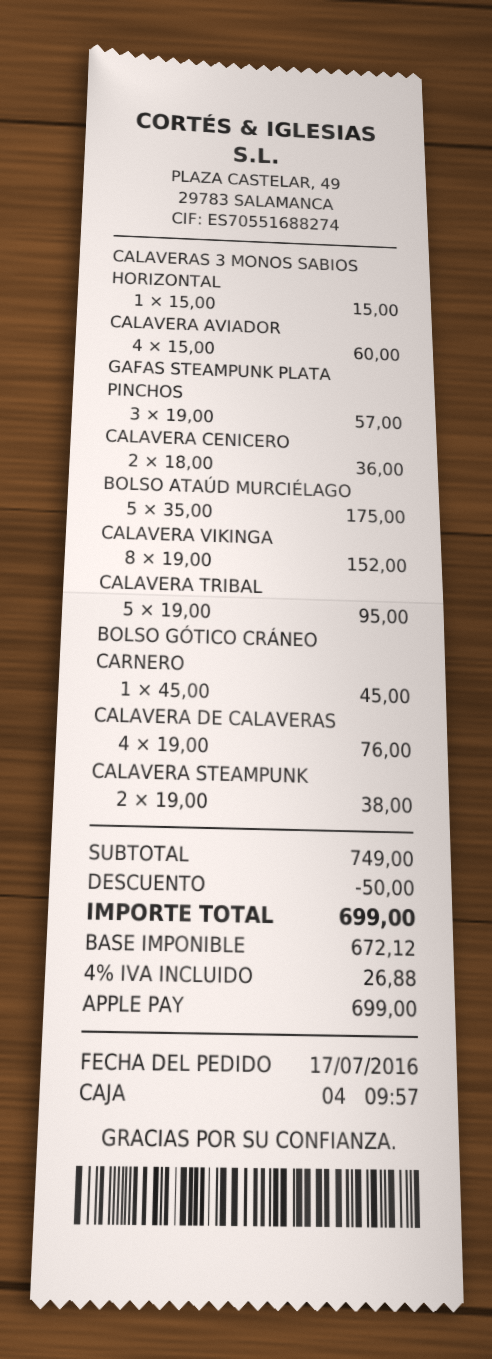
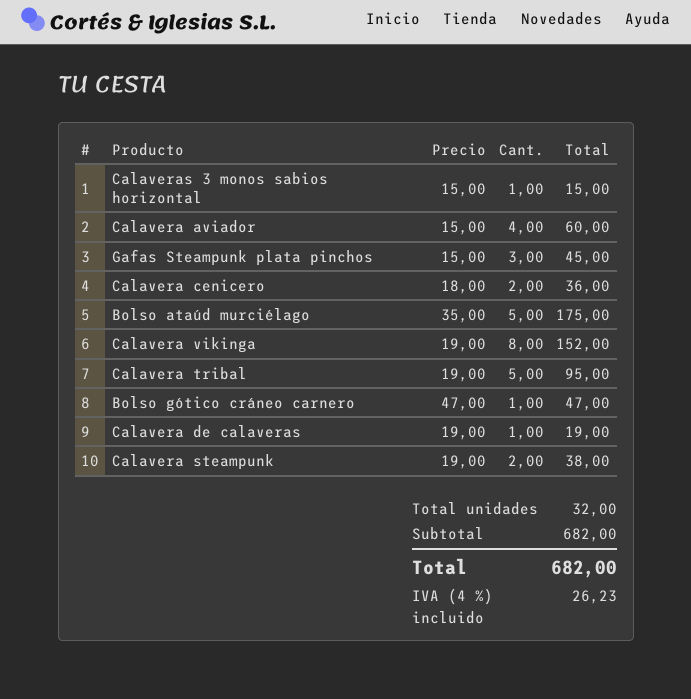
GAFAS STEAMPUNK PLATA PINCHOS: 3 x 19.00 = 57.00 -> 3 x 15.00 = 45.00
BOLSO GÓTICO CRÁNEO CARNERO: 1 x 45.00 = 45.00 -> 1 x 47.00 = 47.00
CALAVERA DE CALAVERAS: 4 x 19.00 = 76.00 -> 1 x 19.00 = 19.00
subtotal: 749.00 -> 682.00
discount: 50.00 -> none
tax: 4% = 26.88 -> 4% = 26.23
total: 699.00 -> 682.00

